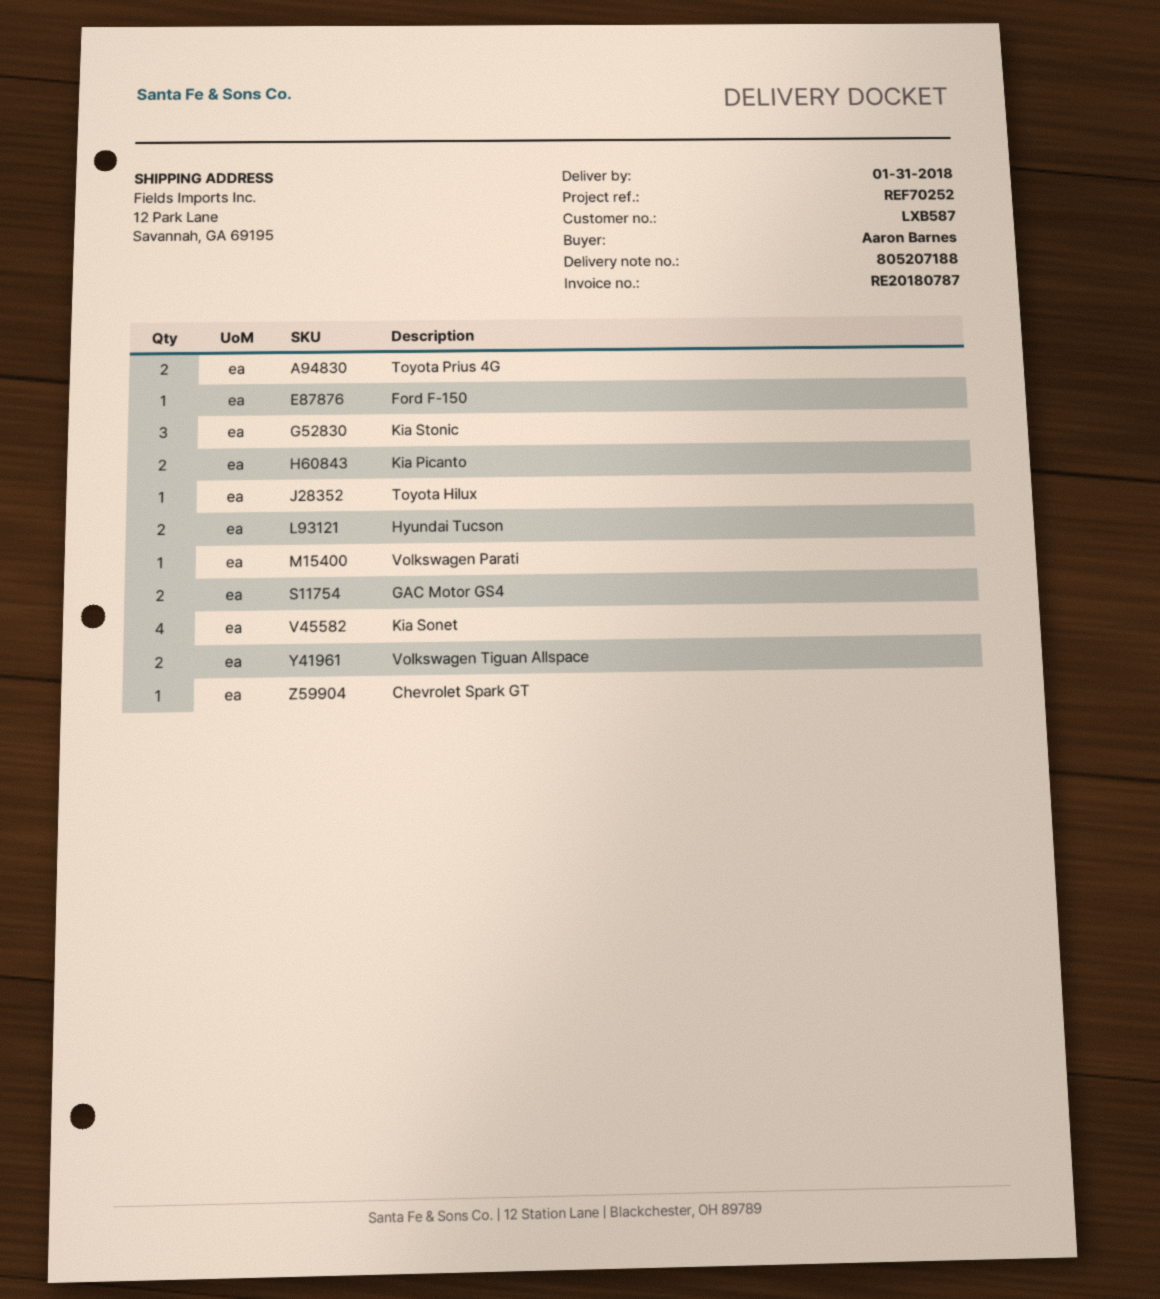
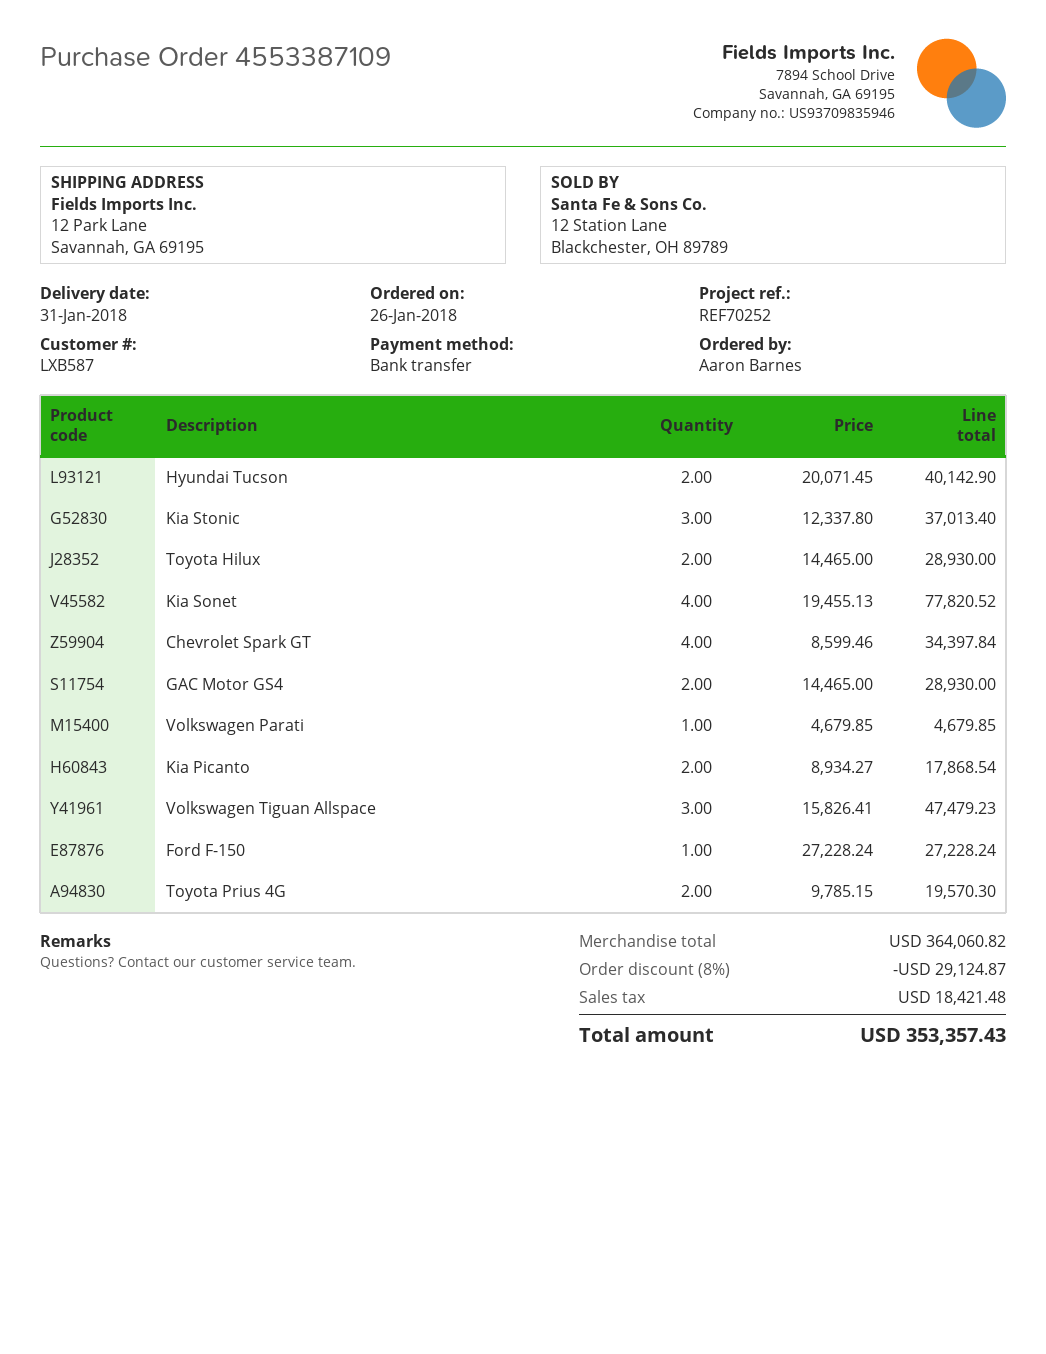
Toyota Hilux: 1 -> 2
Volkswagen Tiguan Allspace: 2 -> 3
Chevrolet Spark GT: 1 -> 4

